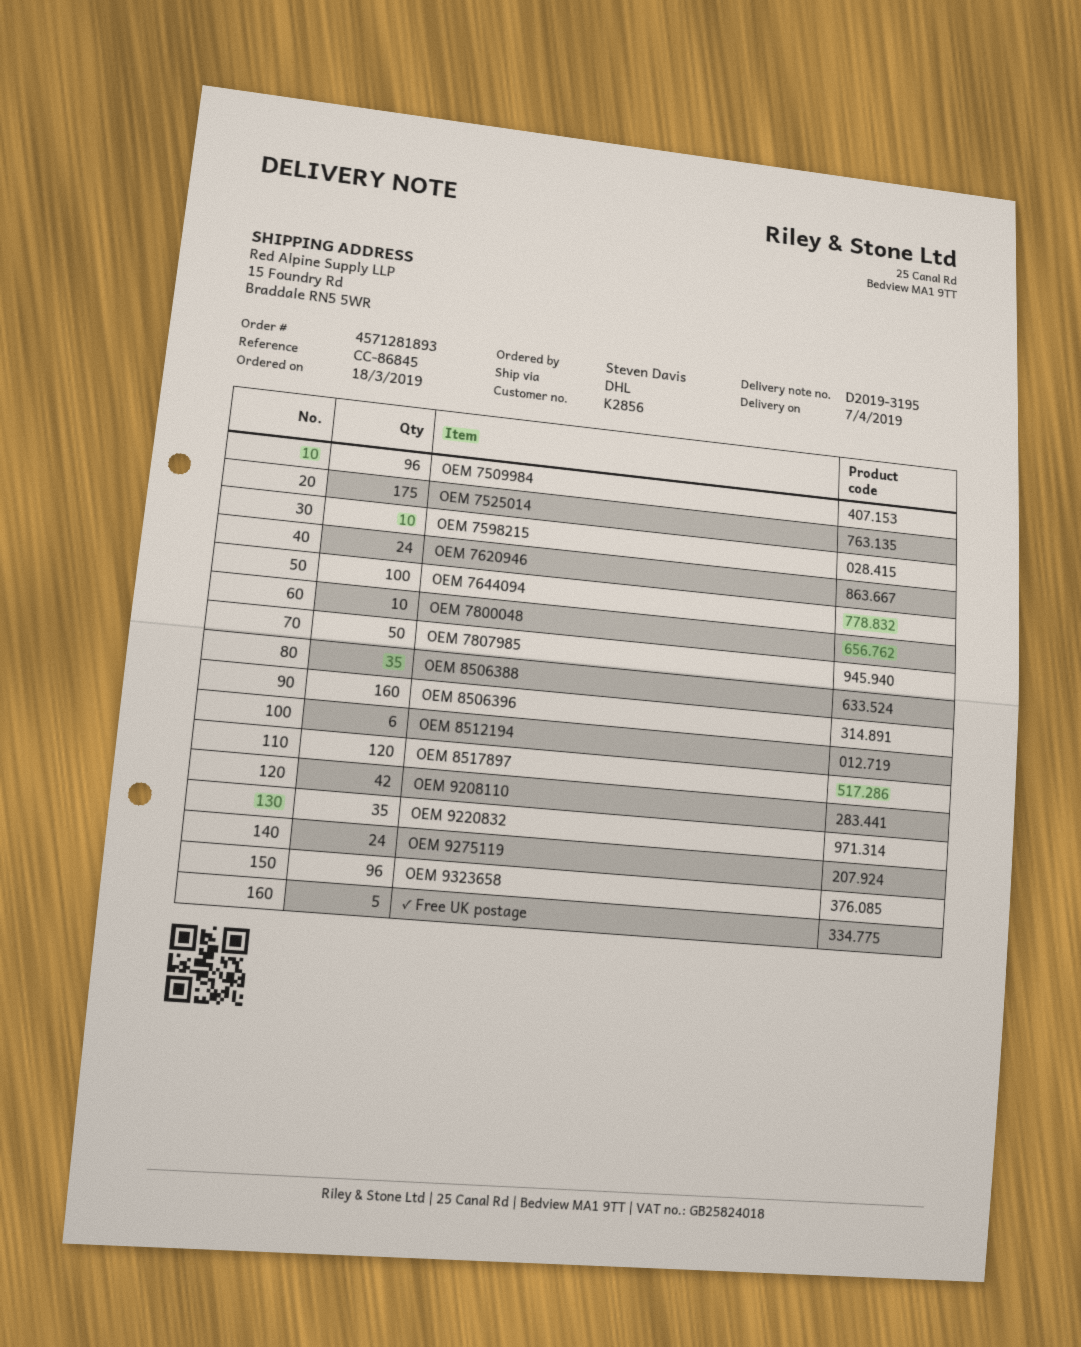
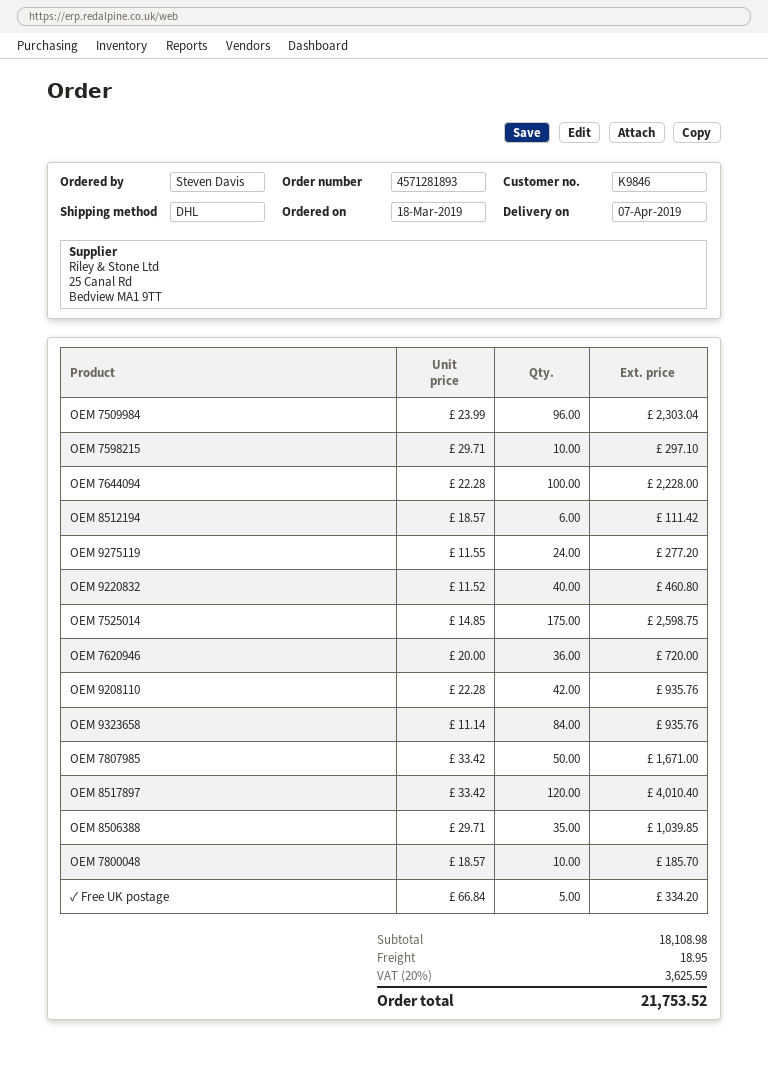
customer number: K2856 -> K9846
OEM 7620946: 24 -> 36
OEM 8506396: 160 -> none
OEM 9220832: 35 -> 40
OEM 9323658: 96 -> 84

